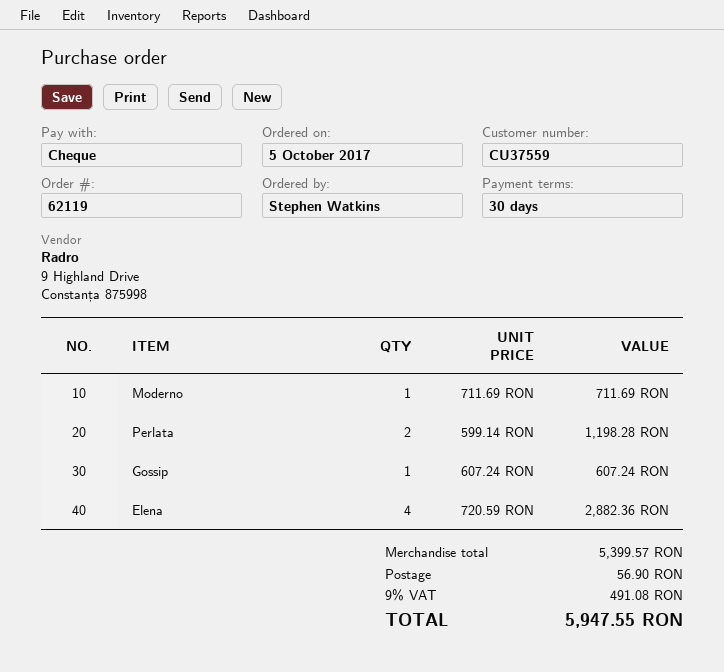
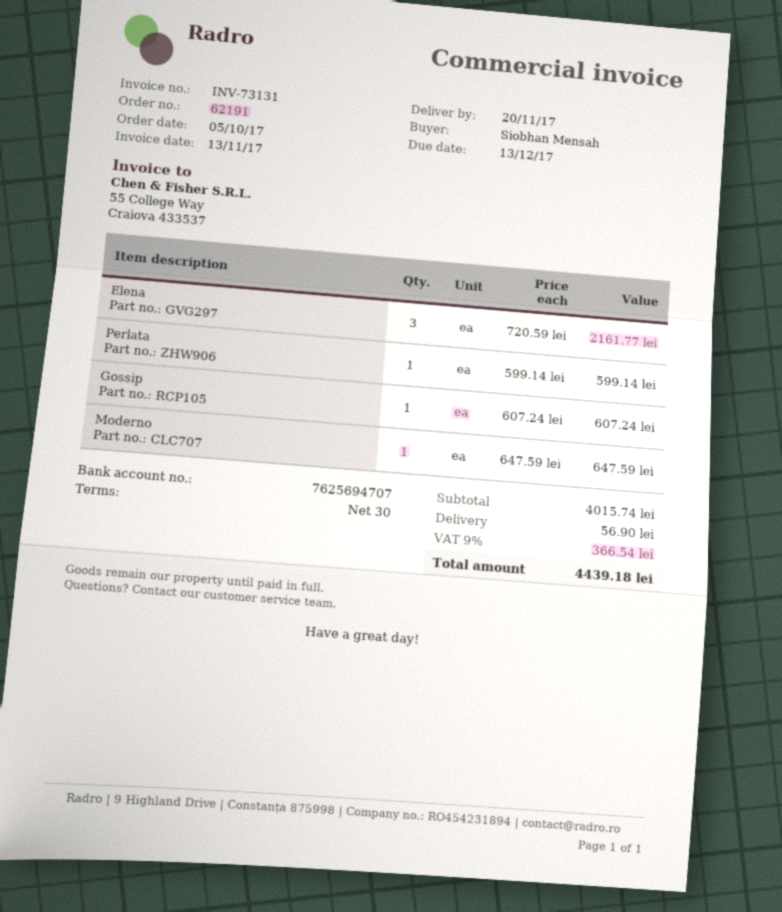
order number: 62119 -> 62191
ordered by: Stephen Watkins -> Siobhan Mensah
Moderno: 1 x 711.69 = 711.69 -> 1 x 647.59 = 647.59
Perlata: 2 x 599.14 = 1198.28 -> 1 x 599.14 = 599.14
Elena: 4 x 720.59 = 2882.36 -> 3 x 720.59 = 2161.77
subtotal: 5399.57 -> 4015.74
tax: 9% = 491.08 -> 9% = 366.54
total: 5947.55 -> 4439.18

